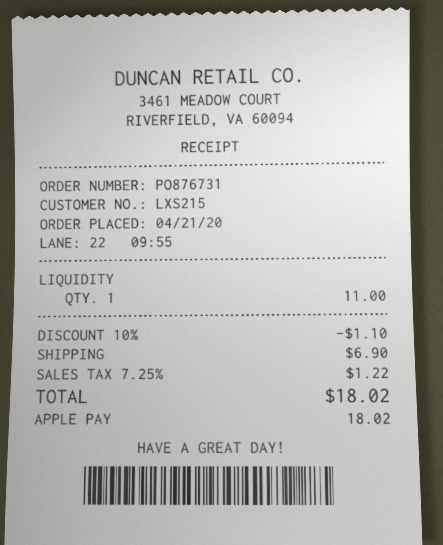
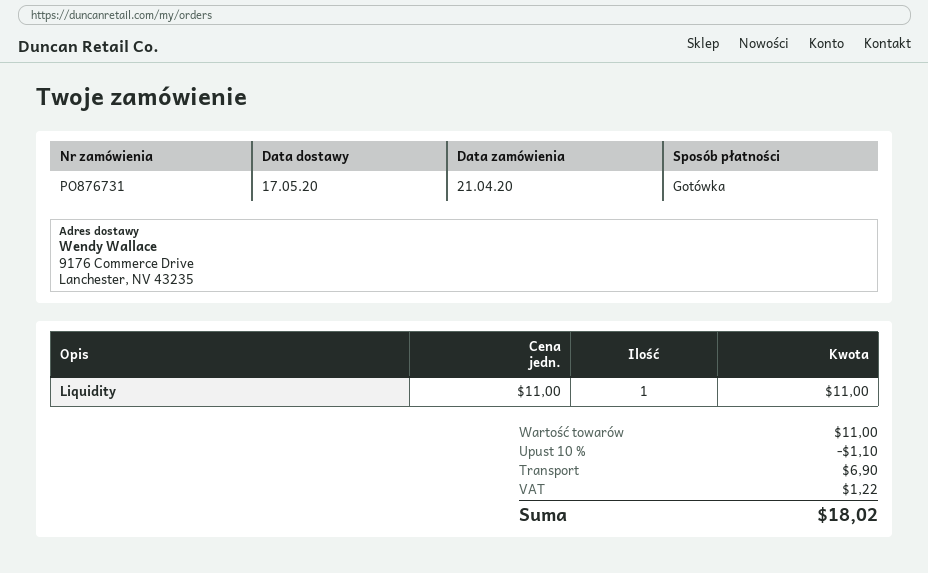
payment method: Apple Pay -> cash

